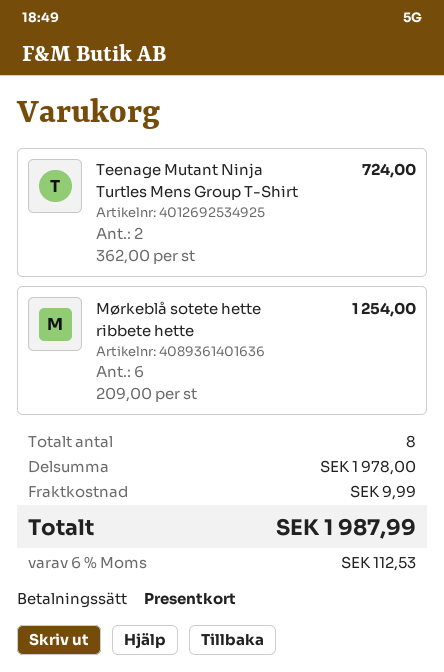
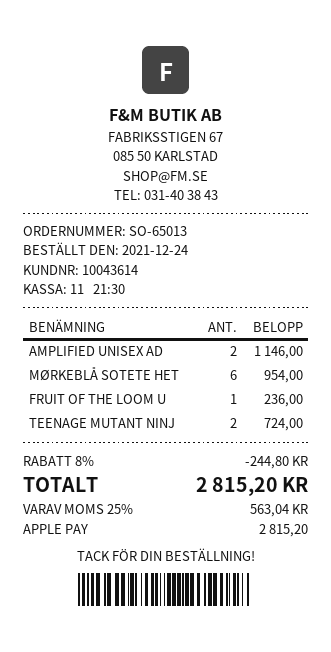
payment method: gift card -> Apple Pay
Mørkeblå sotete hette ribbete hette: 6 for 1254.00 -> 6 for 954.00
AMPLIFIED UNISEX AD: none -> 2 for 1146.00
FRUIT OF THE LOOM U: none -> 1 for 236.00
discount: none -> 8% = 244.80
shipping: 9.99 -> none
tax: 6% = 112.53 -> 25% = 563.04
total: 1987.99 -> 2815.20

